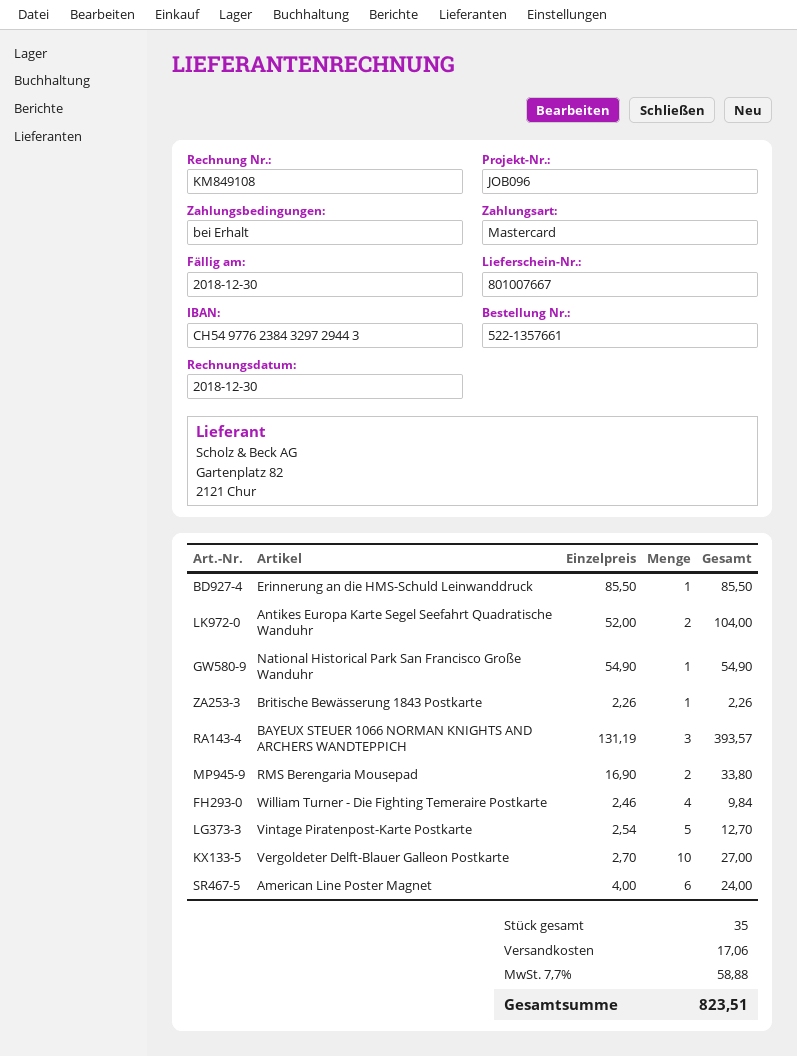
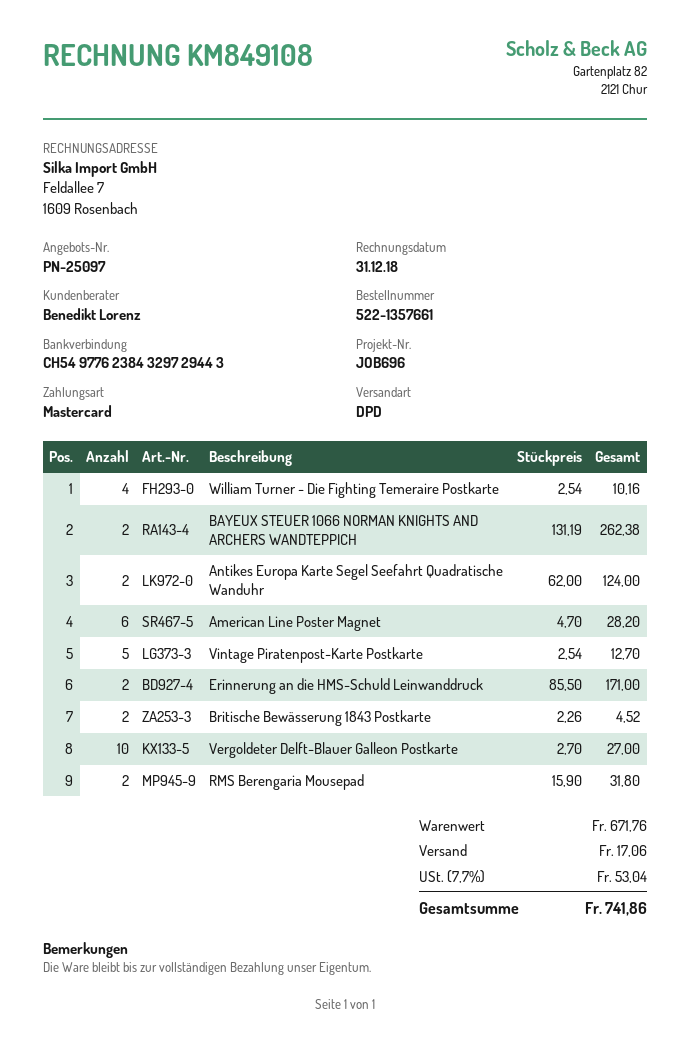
invoice date: 2018-12-30 -> 2018-12-31
reference: JOB096 -> JOB696
Erinnerung an die HMS-Schuld Leinwanddruck: 1 x 85.50 = 85.50 -> 2 x 85.50 = 171.00
Antikes Europa Karte Segel Seefahrt Quadratische Wanduhr: 2 x 52.00 = 104.00 -> 2 x 62.00 = 124.00
National Historical Park San Francisco Große Wanduhr: 1 x 54.90 = 54.90 -> none
Britische Bewässerung 1843 Postkarte: 1 x 2.26 = 2.26 -> 2 x 2.26 = 4.52
BAYEUX STEUER 1066 NORMAN KNIGHTS AND ARCHERS WANDTEPPICH: 3 x 131.19 = 393.57 -> 2 x 131.19 = 262.38
RMS Berengaria Mousepad: 2 x 16.90 = 33.80 -> 2 x 15.90 = 31.80
William Turner - Die Fighting Temeraire Postkarte: 4 x 2.46 = 9.84 -> 4 x 2.54 = 10.16
American Line Poster Magnet: 6 x 4.00 = 24.00 -> 6 x 4.70 = 28.20
tax: 7.7% = 58.88 -> 7.7% = 53.04
total: 823.51 -> 741.86

